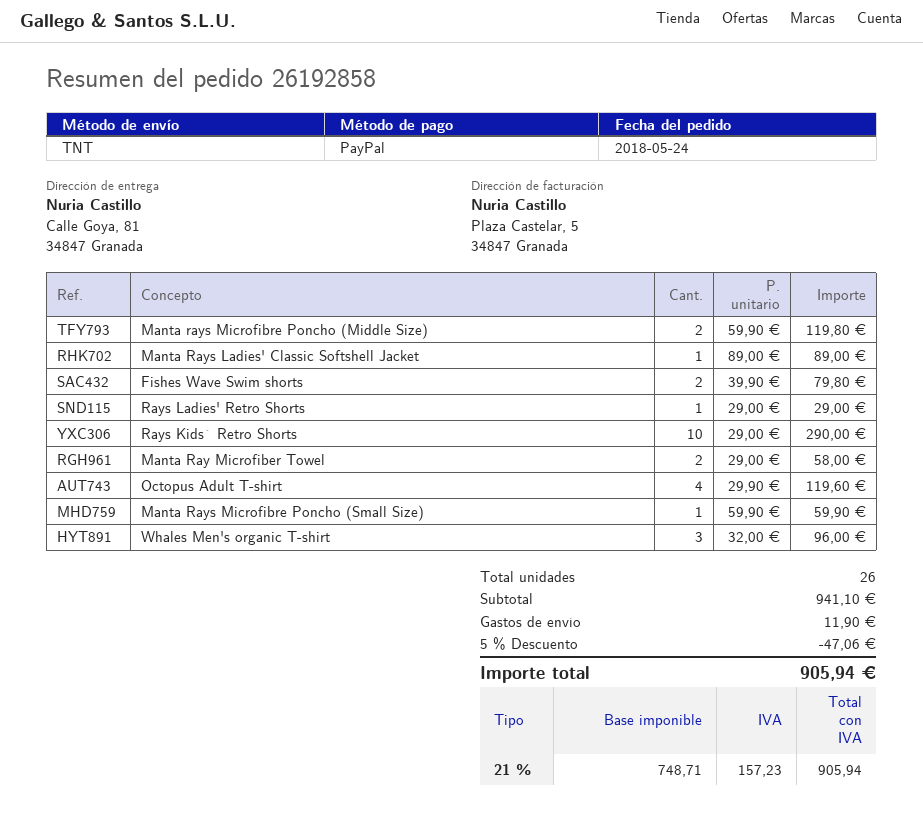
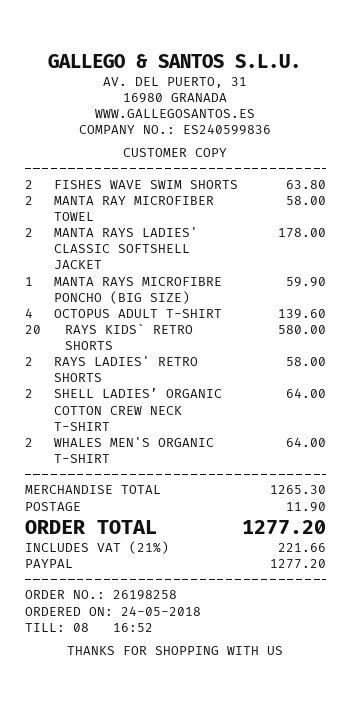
order number: 26192858 -> 26198258
Manta rays Microfibre Poncho (Middle Size): 2 for 119.80 -> none
Manta Rays Ladies' Classic Softshell Jacket: 1 for 89.00 -> 2 for 178.00
Fishes Wave Swim shorts: 2 for 79.80 -> 2 for 63.80
Rays Ladies' Retro Shorts: 1 for 29.00 -> 2 for 58.00
Rays Kids` Retro Shorts: 10 for 290.00 -> 20 for 580.00
Octopus Adult T-shirt: 4 for 119.60 -> 4 for 139.60
Manta Rays Microfibre Poncho (Small Size): 1 for 59.90 -> none
Whales Men's organic T-shirt: 3 for 96.00 -> 2 for 64.00
MANTA RAYS MICROFIBRE PONCHO (BIG SIZE): none -> 1 for 59.90
SHELL LADIES’ ORGANIC COTTON CREW NECK T-SHIRT: none -> 2 for 64.00
subtotal: 941.10 -> 1265.30
discount: 5% = 47.06 -> none
tax: 21% = 157.23 -> 21% = 221.66
total: 905.94 -> 1277.20

